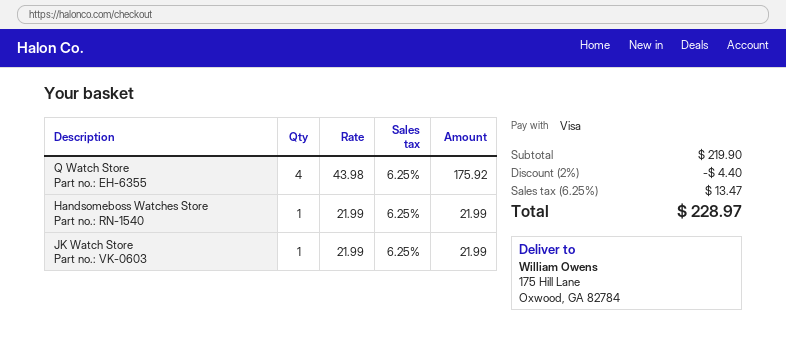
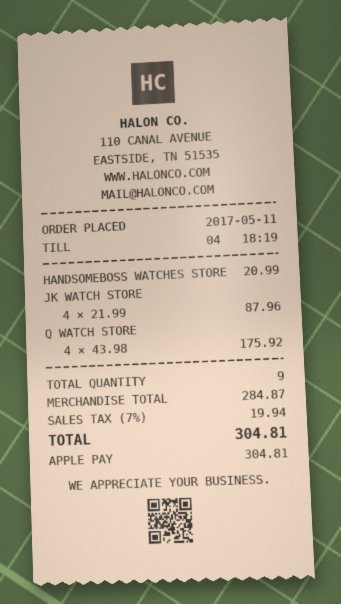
payment method: Visa -> Apple Pay
Handsomeboss Watches Store: 1 x 21.99 = 21.99 -> 1 x 20.99 = 20.99
JK Watch Store: 1 x 21.99 = 21.99 -> 4 x 21.99 = 87.96
subtotal: 219.90 -> 284.87
discount: 2% = 4.40 -> none
tax: 6.25% = 13.47 -> 7% = 19.94
total: 228.97 -> 304.81

